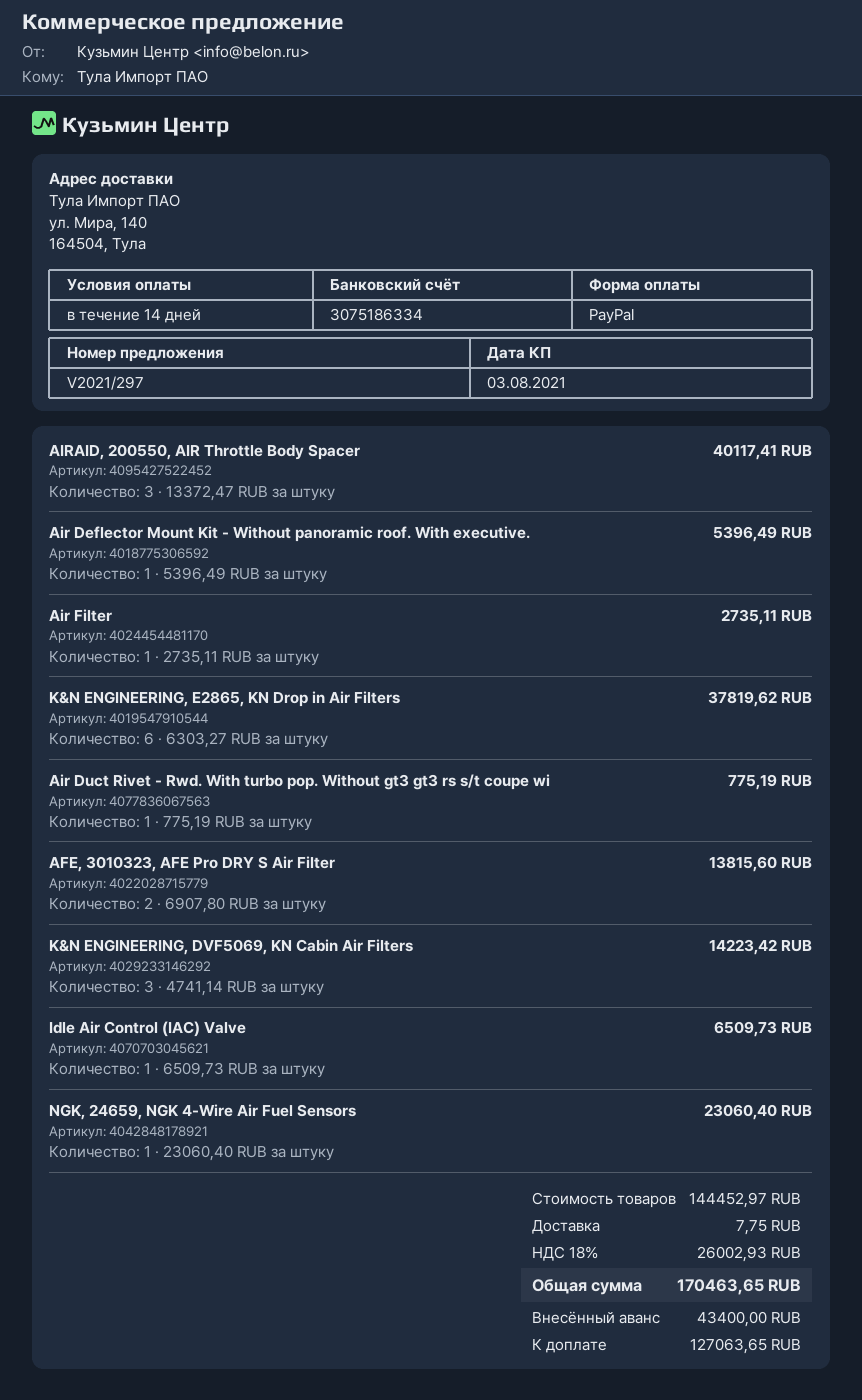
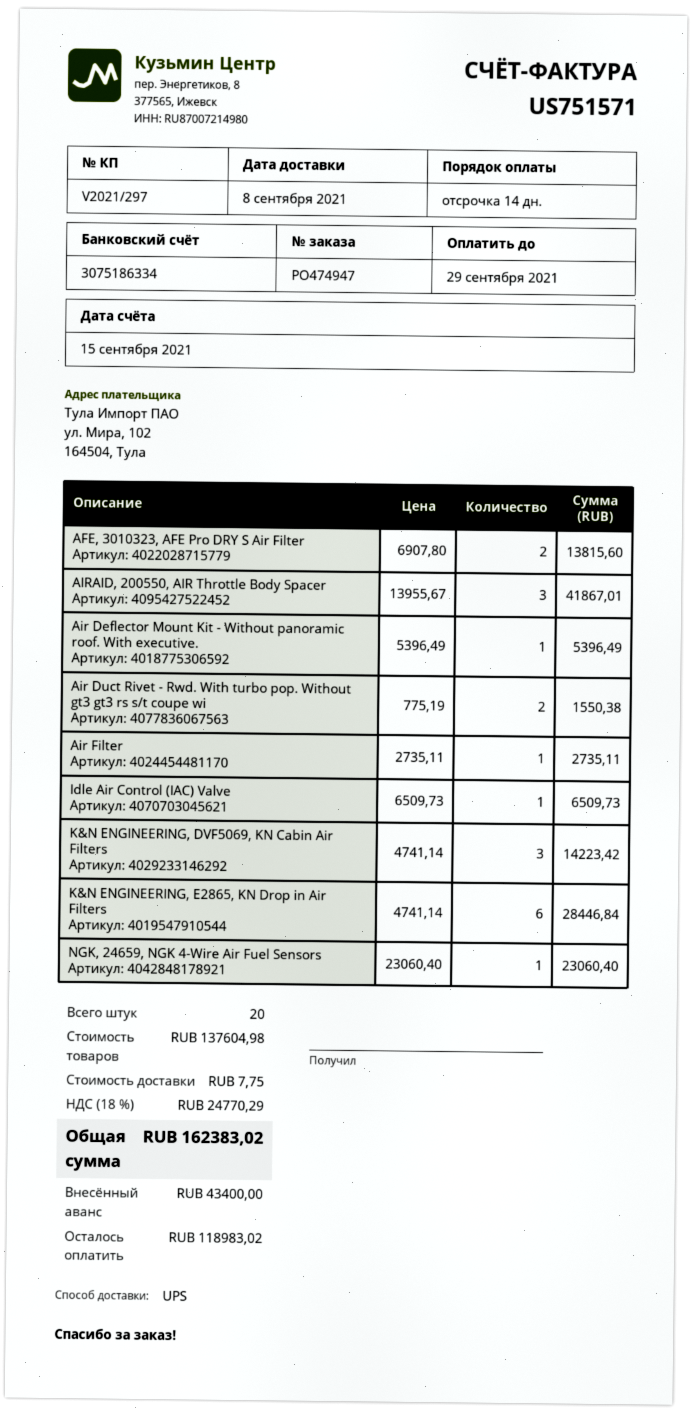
AIRAID, 200550, AIR Throttle Body Spacer: 3 x 13372.47 = 40117.41 -> 3 x 13955.67 = 41867.01
K&N ENGINEERING, E2865, KN Drop in Air Filters: 6 x 6303.27 = 37819.62 -> 6 x 4741.14 = 28446.84
Air Duct Rivet - Rwd. With turbo pop. Without gt3 gt3 rs s/t coupe wi: 1 x 775.19 = 775.19 -> 2 x 775.19 = 1550.38
subtotal: 144452.97 -> 137604.98
tax: 18% = 26002.93 -> 18% = 24770.29
total: 170463.65 -> 162383.02
balance: 127063.65 -> 118983.02

